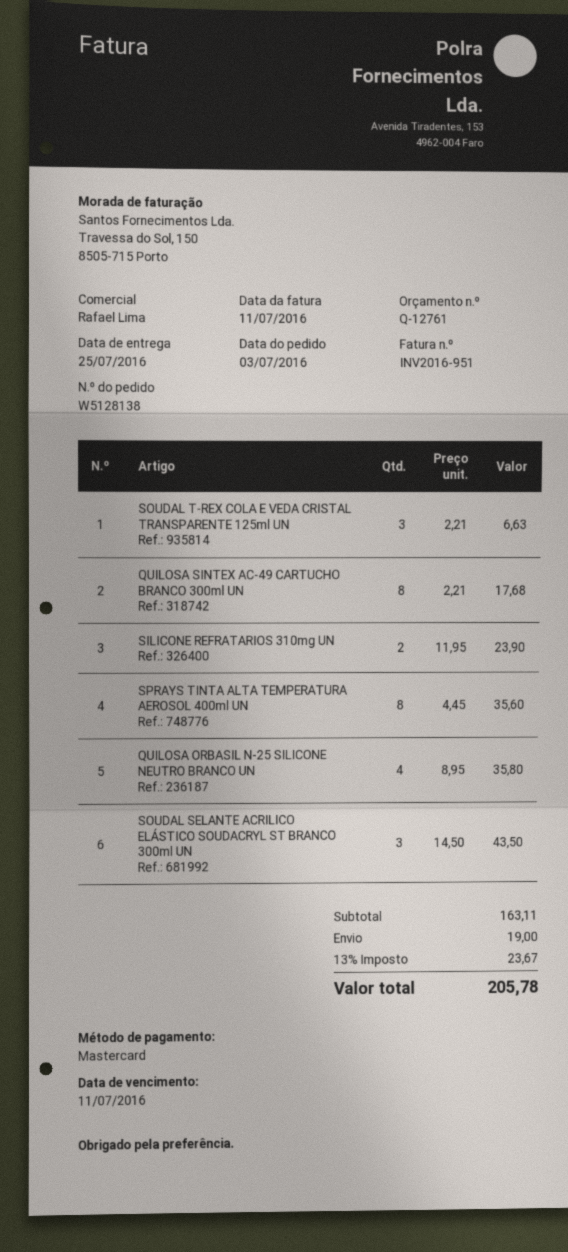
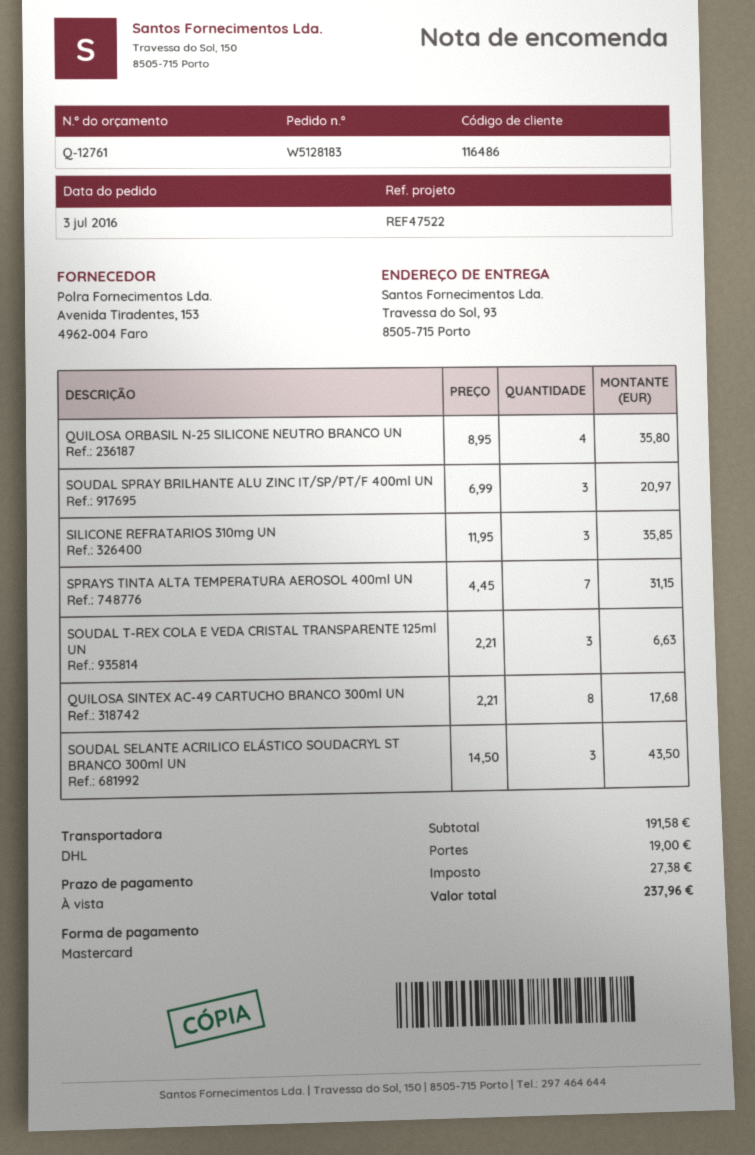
order number: W5128138 -> W5128183
SILICONE REFRATARIOS 310mg UN: 2 x 11.95 = 23.90 -> 3 x 11.95 = 35.85
SPRAYS TINTA ALTA TEMPERATURA AEROSOL 400ml UN: 8 x 4.45 = 35.60 -> 7 x 4.45 = 31.15
SOUDAL SPRAY BRILHANTE ALU ZINC IT/SP/PT/F 400ml UN: none -> 3 x 6.99 = 20.97
subtotal: 163.11 -> 191.58
tax: 23.67 -> 27.38
total: 205.78 -> 237.96

